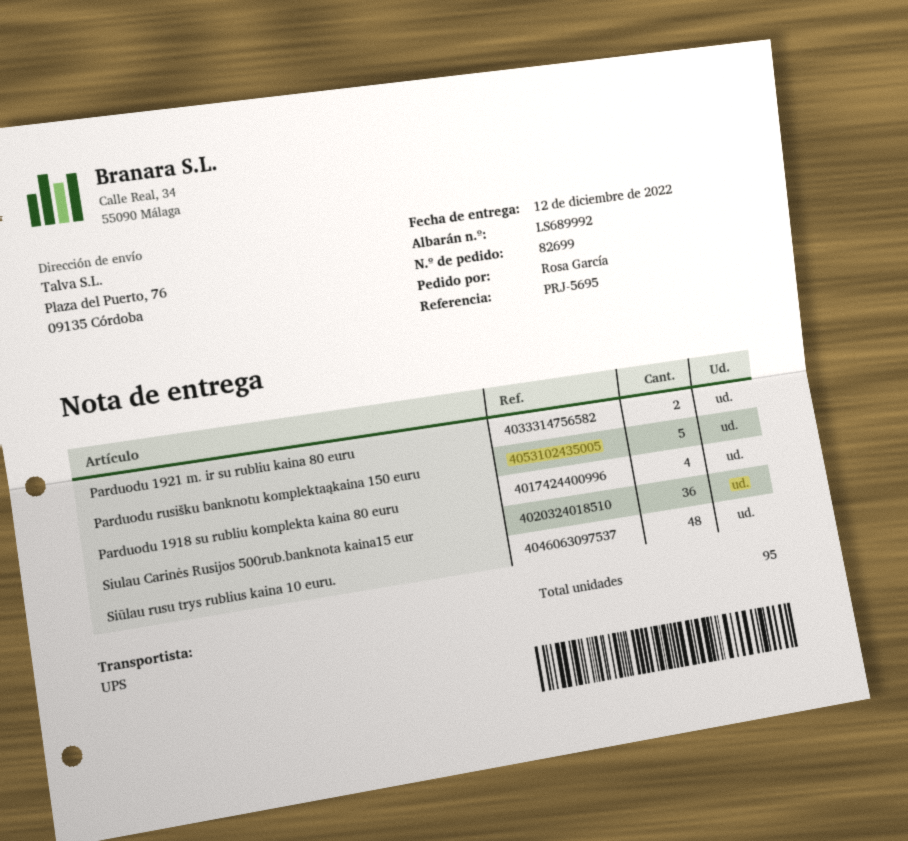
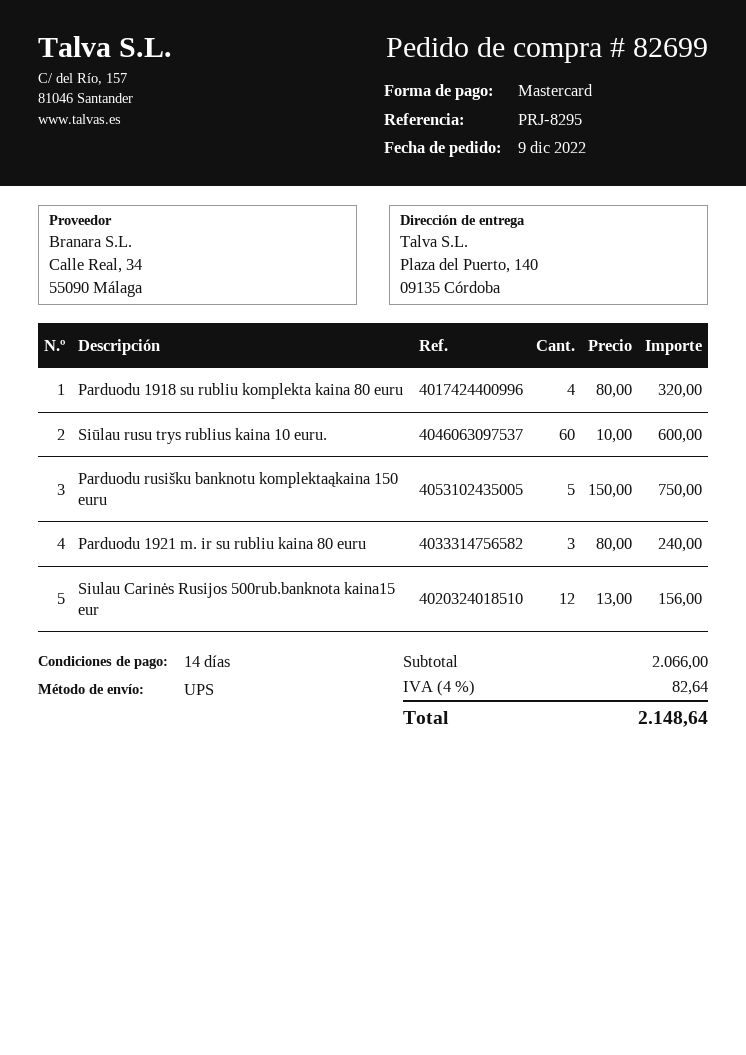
reference: PRJ-5695 -> PRJ-8295
ship to: Plaza del Puerto, 76, 09135 Córdoba -> Plaza del Puerto, 140, 09135 Córdoba
Parduodu 1921 m. ir su rubliu kaina 80 euru: 2 -> 3
Siulau Carinės Rusijos 500rub.banknota kaina15 eur: 36 -> 12
Siūlau rusu trys rublius kaina 10 euru.: 48 -> 60

